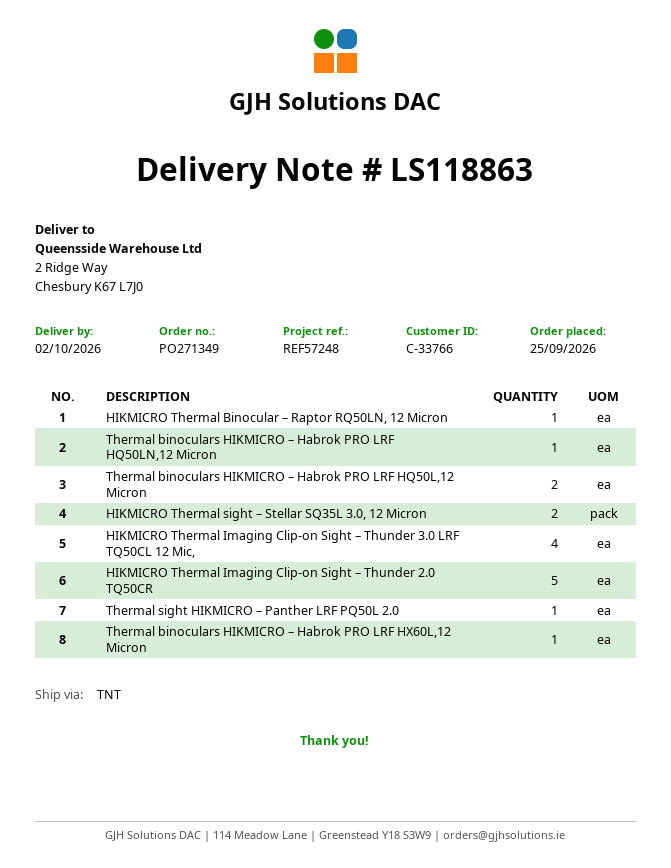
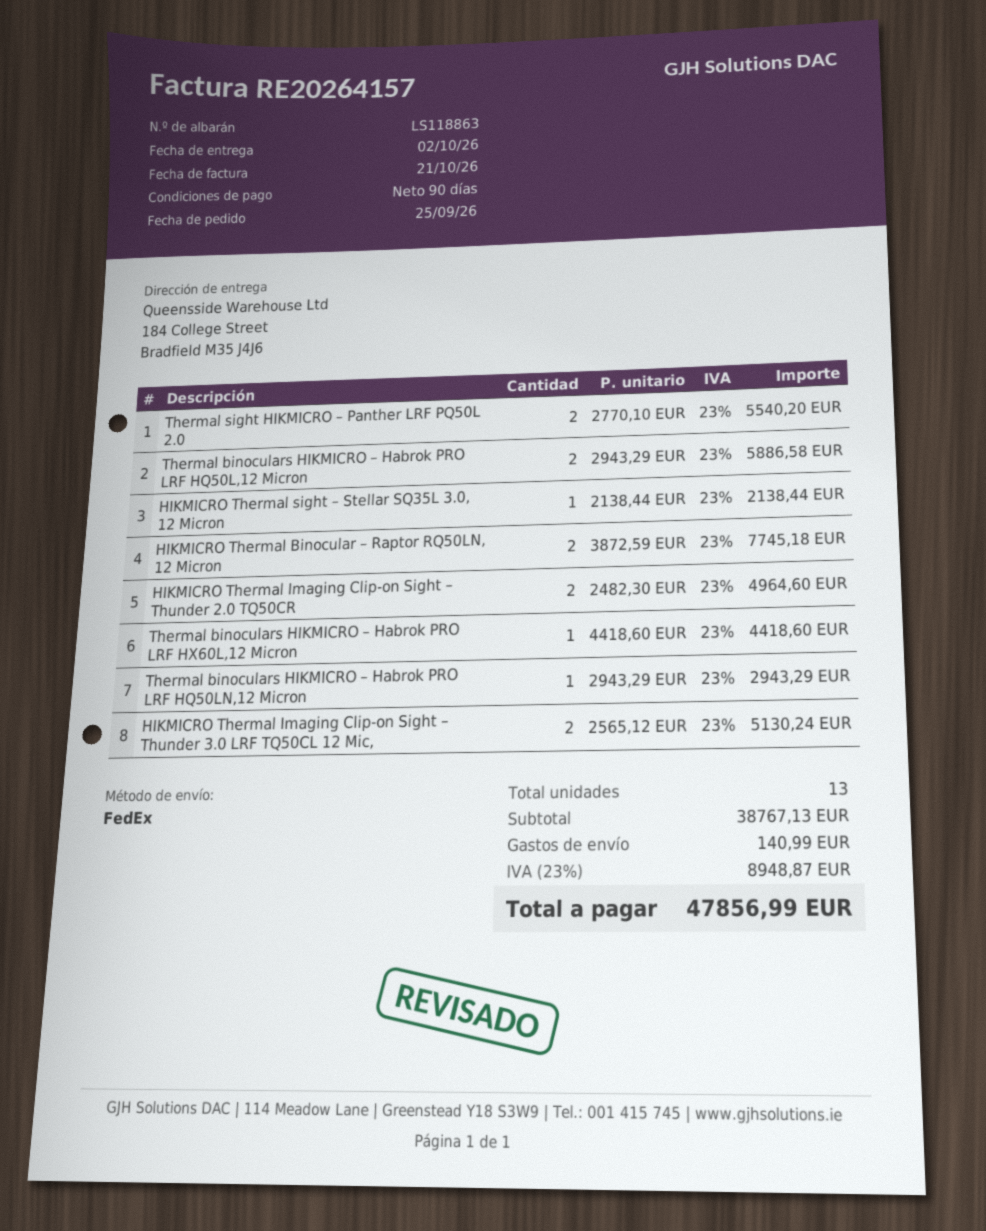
shipping method: TNT -> FedEx
ship to: 2 Ridge Way, Chesbury K67 L7J0 -> 184 College Street, Bradfield M35 J4J6
HIKMICRO Thermal Binocular – Raptor RQ50LN, 12 Micron: 1 -> 2
HIKMICRO Thermal sight – Stellar SQ35L 3.0, 12 Micron: 2 -> 1
HIKMICRO Thermal Imaging Clip-on Sight – Thunder 3.0 LRF TQ50CL 12 Mic,: 4 -> 2
HIKMICRO Thermal Imaging Clip-on Sight – Thunder 2.0 TQ50CR: 5 -> 2
Thermal sight HIKMICRO – Panther LRF PQ50L 2.0: 1 -> 2

